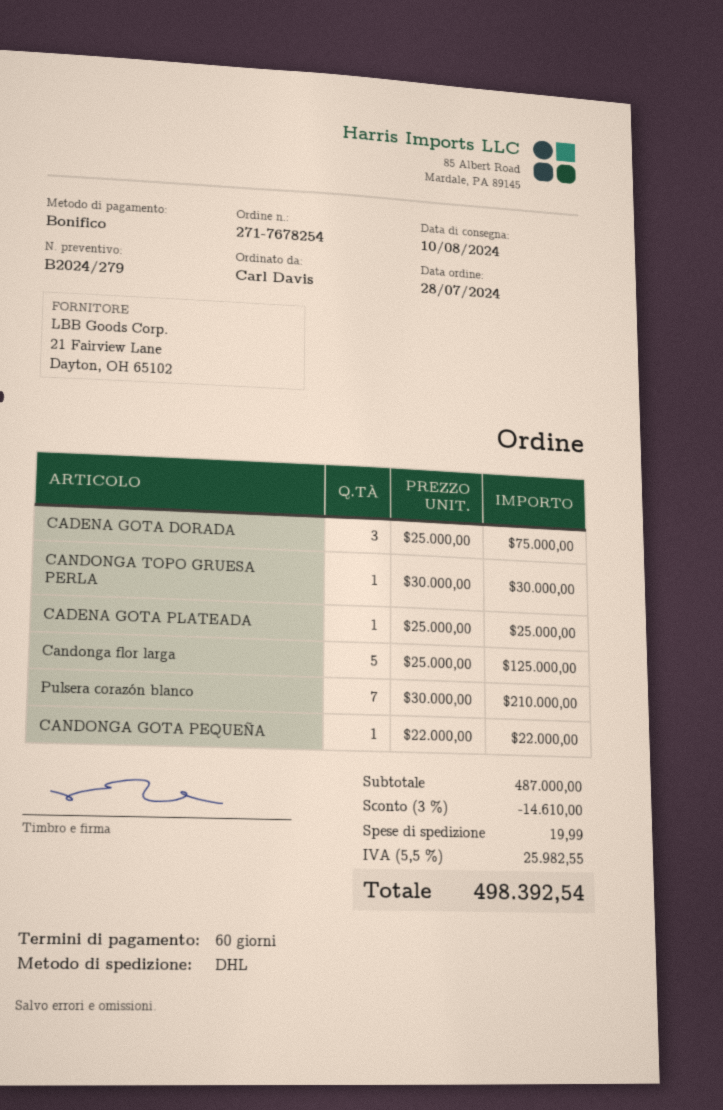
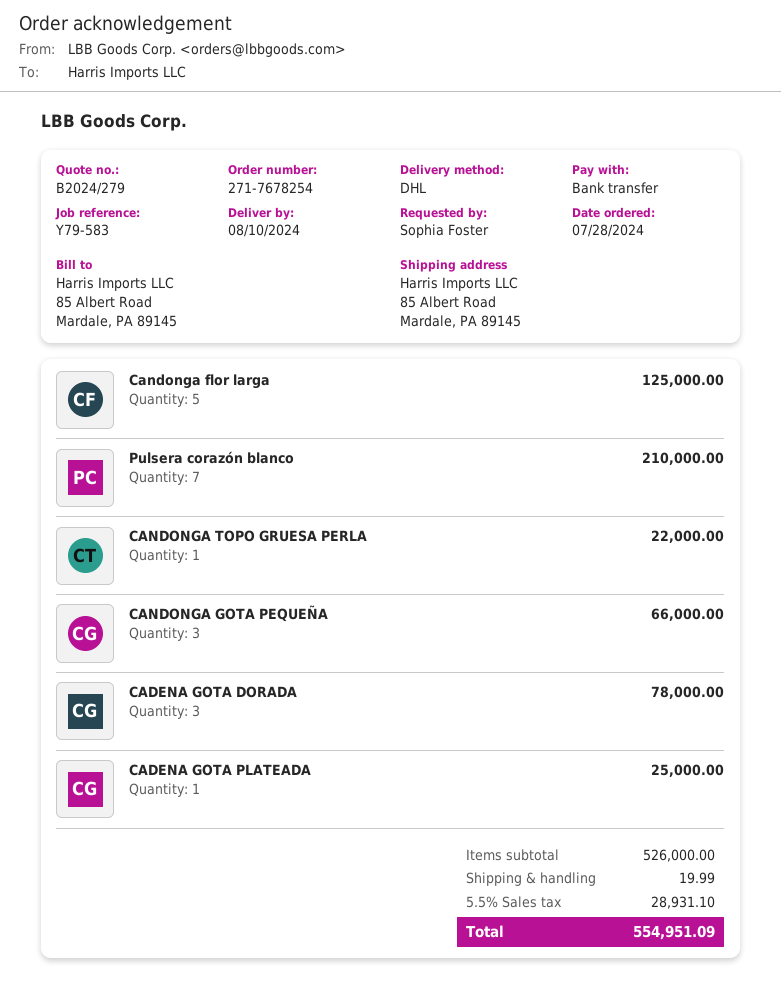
ordered by: Carl Davis -> Sophia Foster
CADENA GOTA DORADA: 3 for 75000.00 -> 3 for 78000.00
CANDONGA TOPO GRUESA PERLA: 1 for 30000.00 -> 1 for 22000.00
CANDONGA GOTA PEQUEÑA: 1 for 22000.00 -> 3 for 66000.00
subtotal: 487000.00 -> 526000.00
discount: 3% = 14610.00 -> none
tax: 5.5% = 25982.55 -> 5.5% = 28931.10
total: 498392.54 -> 554951.09

